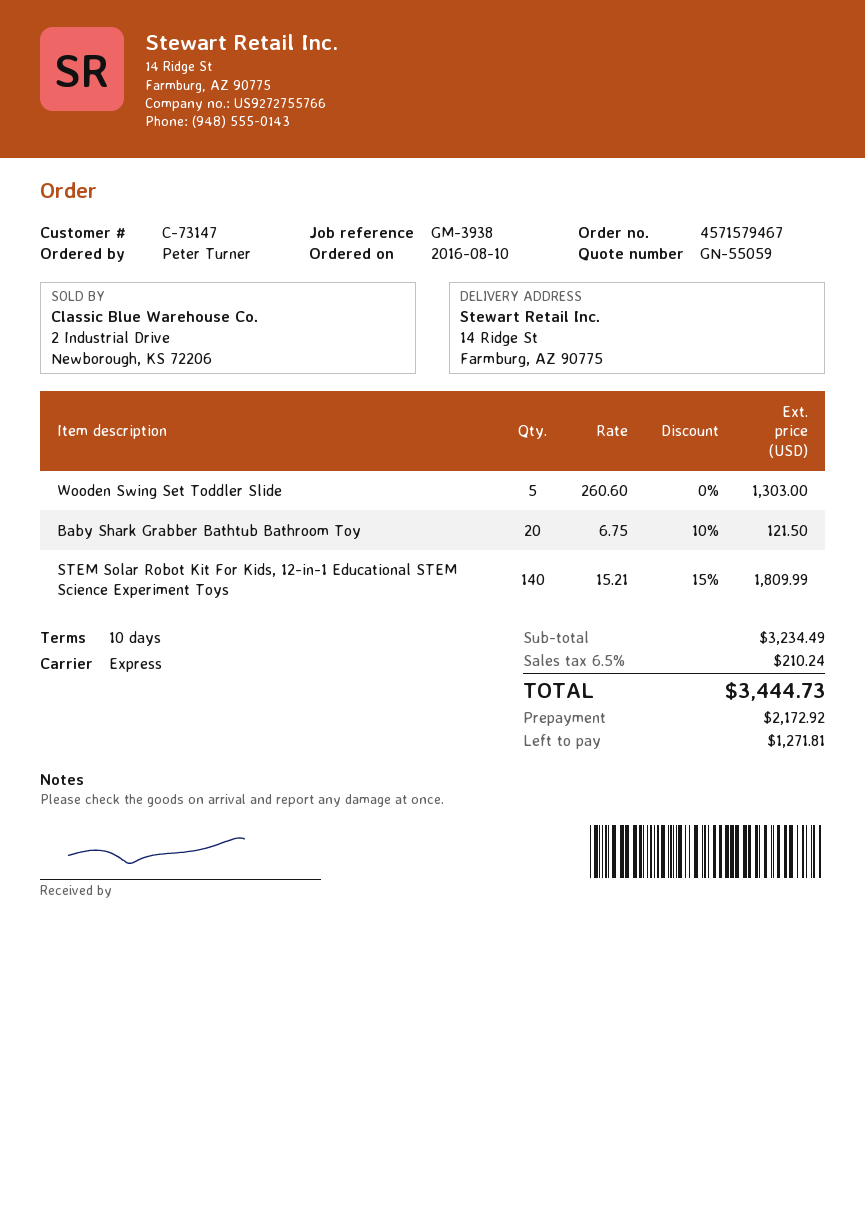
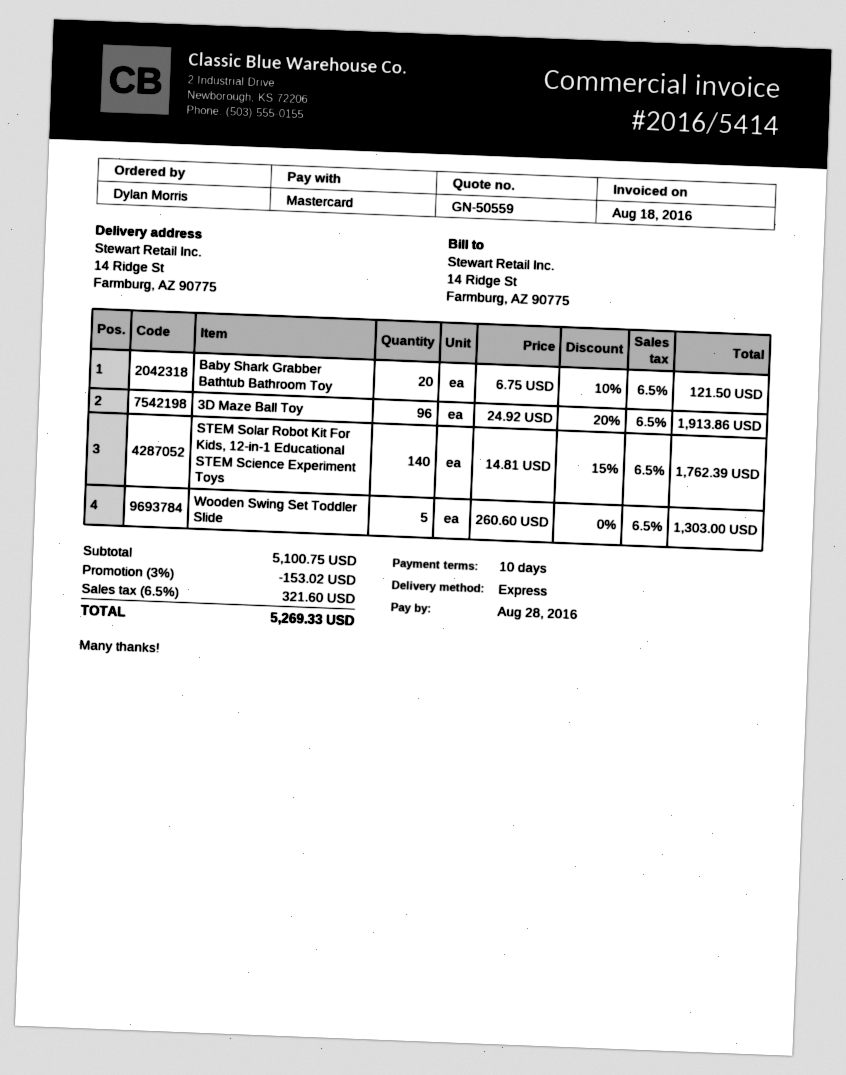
quote number: GN-55059 -> GN-50559
ordered by: Peter Turner -> Dylan Morris
STEM Solar Robot Kit For Kids, 12-in-1 Educational STEM Science Experiment Toys: 140 x 15.21 - 15% = 1809.99 -> 140 x 14.81 - 15% = 1762.39
3D Maze Ball Toy: none -> 96 x 24.92 - 20% = 1913.86
subtotal: 3234.49 -> 5100.75
discount: none -> 3% = 153.02
tax: 6.5% = 210.24 -> 6.5% = 321.60
total: 3444.73 -> 5269.33

